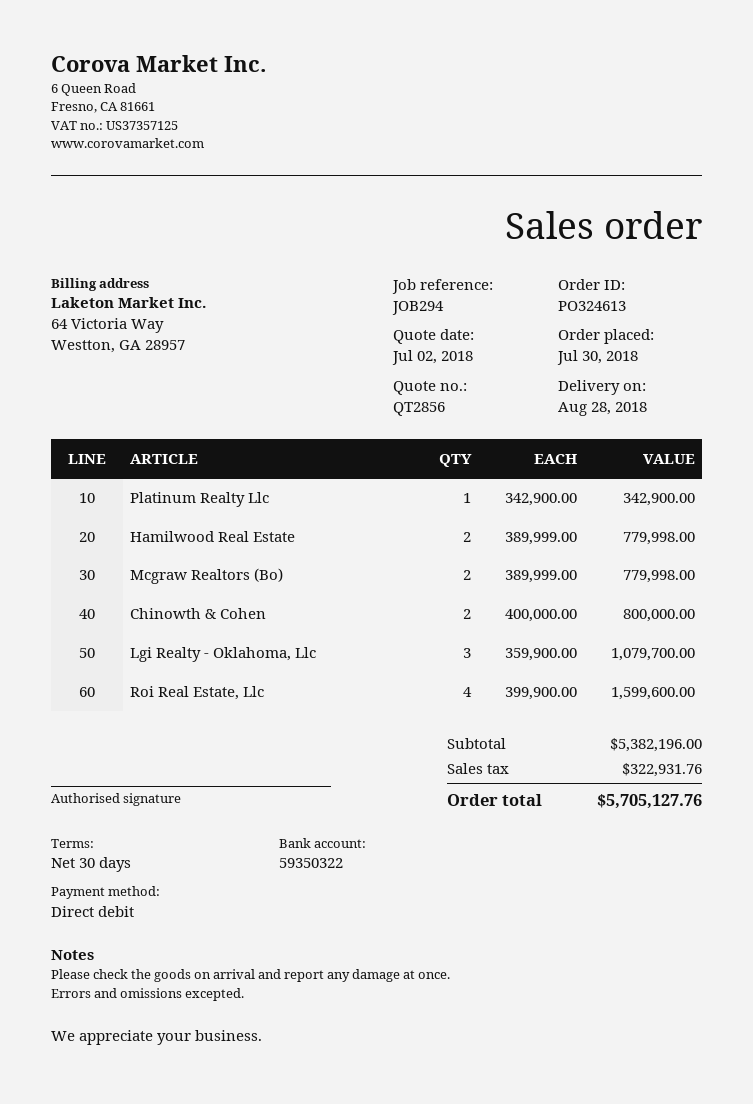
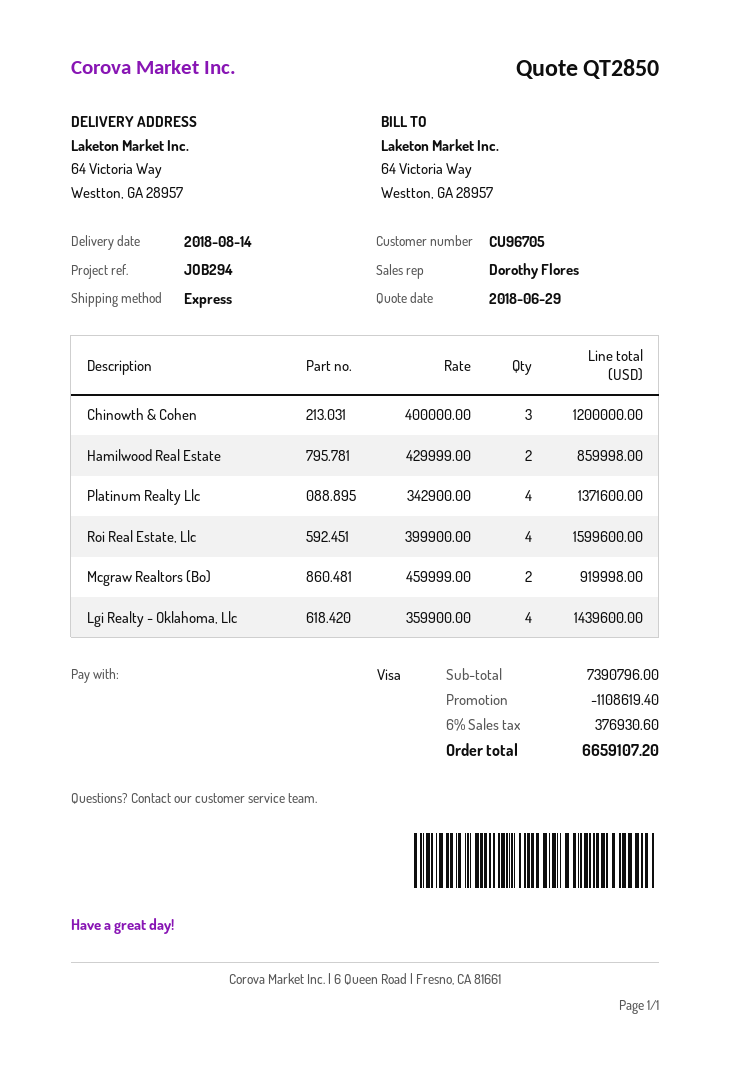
quote number: QT2856 -> QT2850
quote date: 2018-07-02 -> 2018-06-29
delivery date: 2018-08-28 -> 2018-08-14
payment method: direct debit -> Visa
Platinum Realty Llc: 1 x 342900.00 = 342900.00 -> 4 x 342900.00 = 1371600.00
Hamilwood Real Estate: 2 x 389999.00 = 779998.00 -> 2 x 429999.00 = 859998.00
Mcgraw Realtors (Bo): 2 x 389999.00 = 779998.00 -> 2 x 459999.00 = 919998.00
Chinowth & Cohen: 2 x 400000.00 = 800000.00 -> 3 x 400000.00 = 1200000.00
Lgi Realty - Oklahoma, Llc: 3 x 359900.00 = 1079700.00 -> 4 x 359900.00 = 1439600.00
subtotal: 5382196.00 -> 7390796.00
discount: none -> 1108619.40
tax: 322931.76 -> 376930.60
total: 5705127.76 -> 6659107.20

